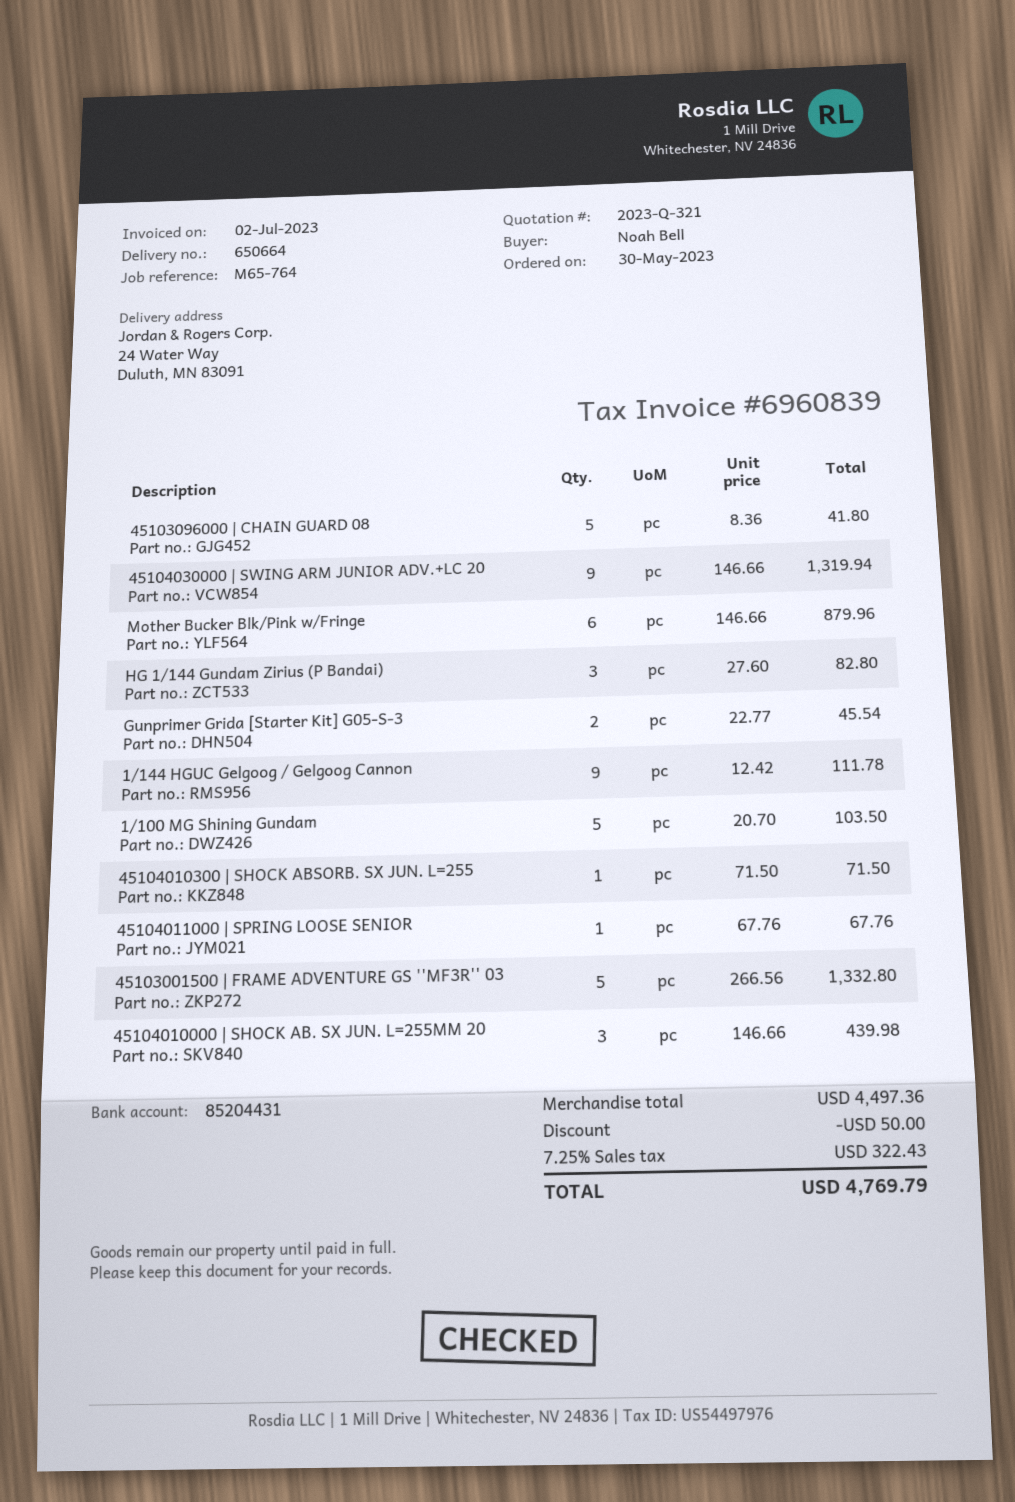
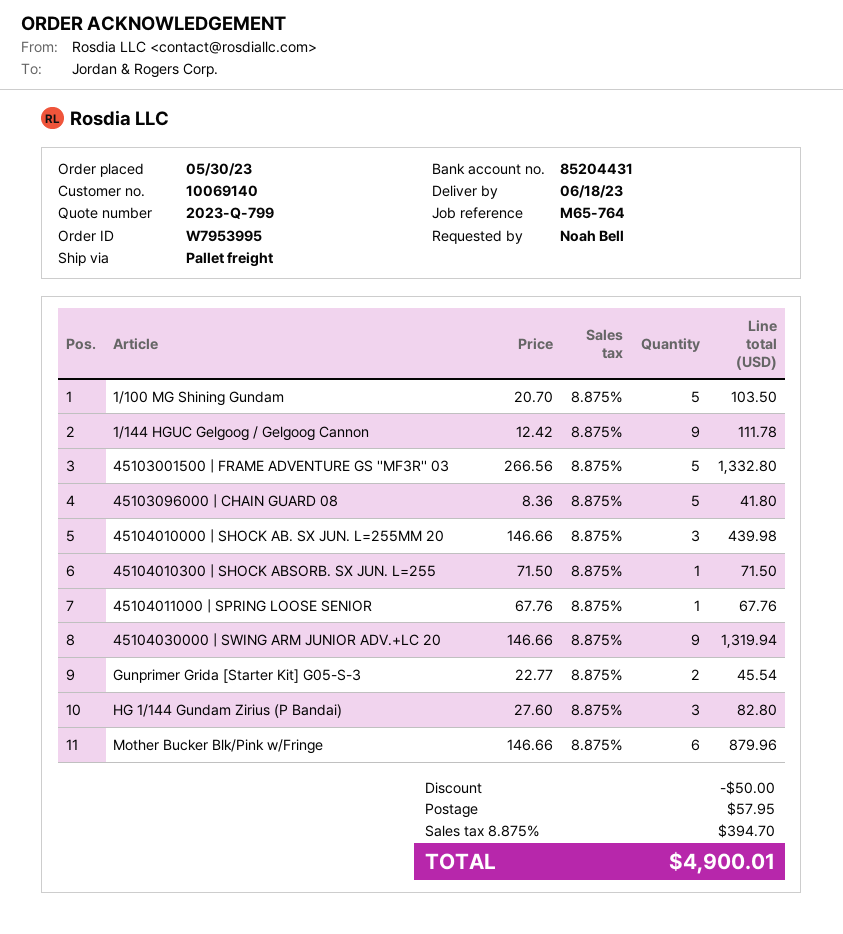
quote number: 2023-Q-321 -> 2023-Q-799
shipping: none -> 57.95
tax: 7.25% = 322.43 -> 8.875% = 394.70
total: 4769.79 -> 4900.01

